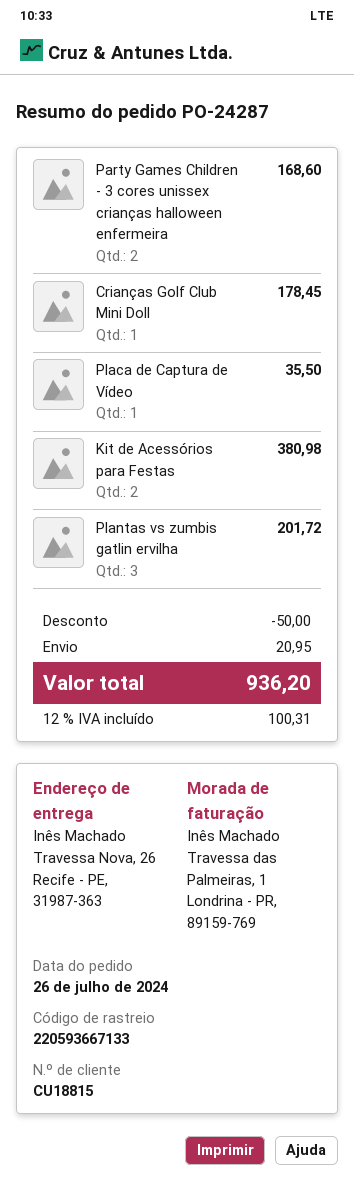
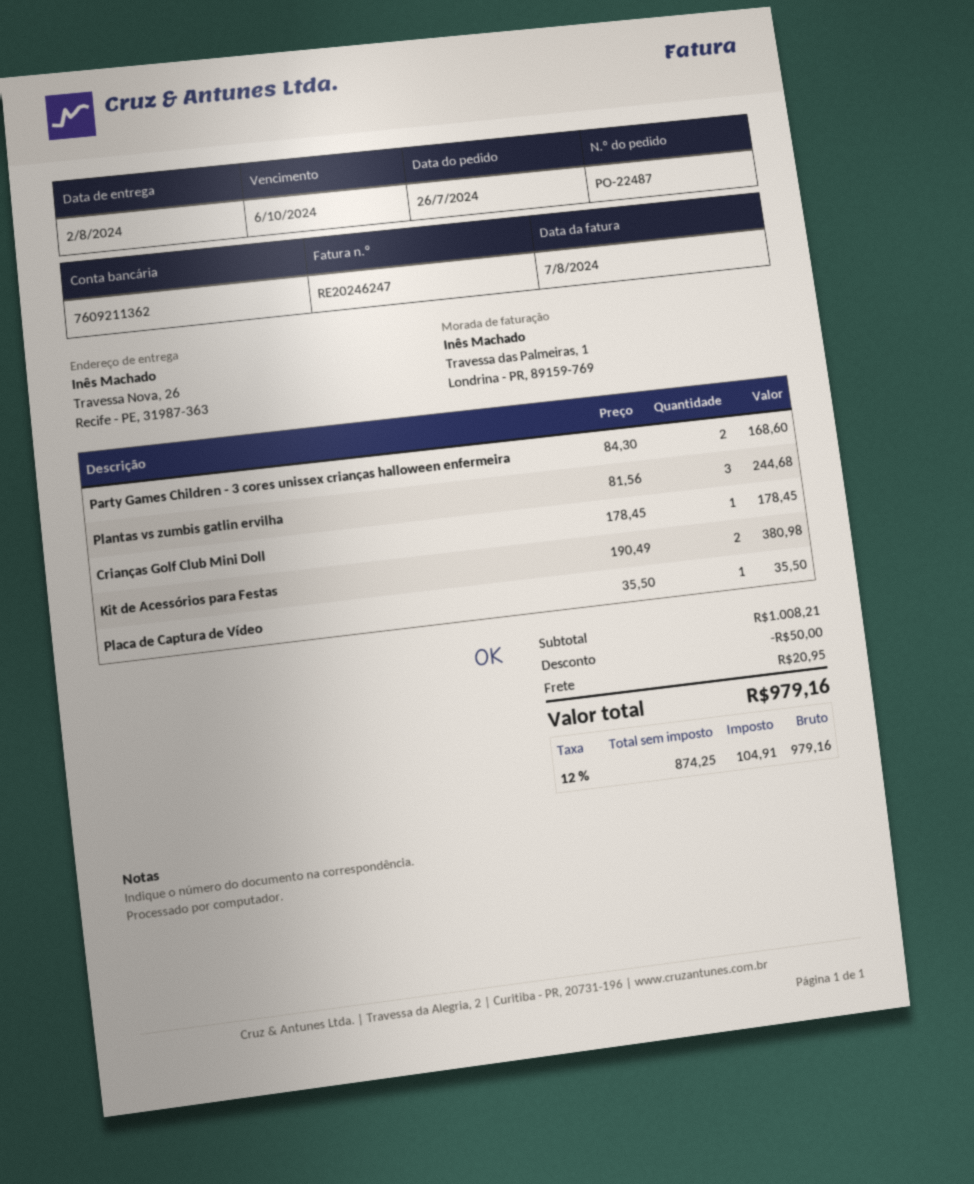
order number: PO-24287 -> PO-22487
Plantas vs zumbis gatlin ervilha: 3 for 201.72 -> 3 for 244.68
tax: 12% = 100.31 -> 12% = 104.91
total: 936.20 -> 979.16

